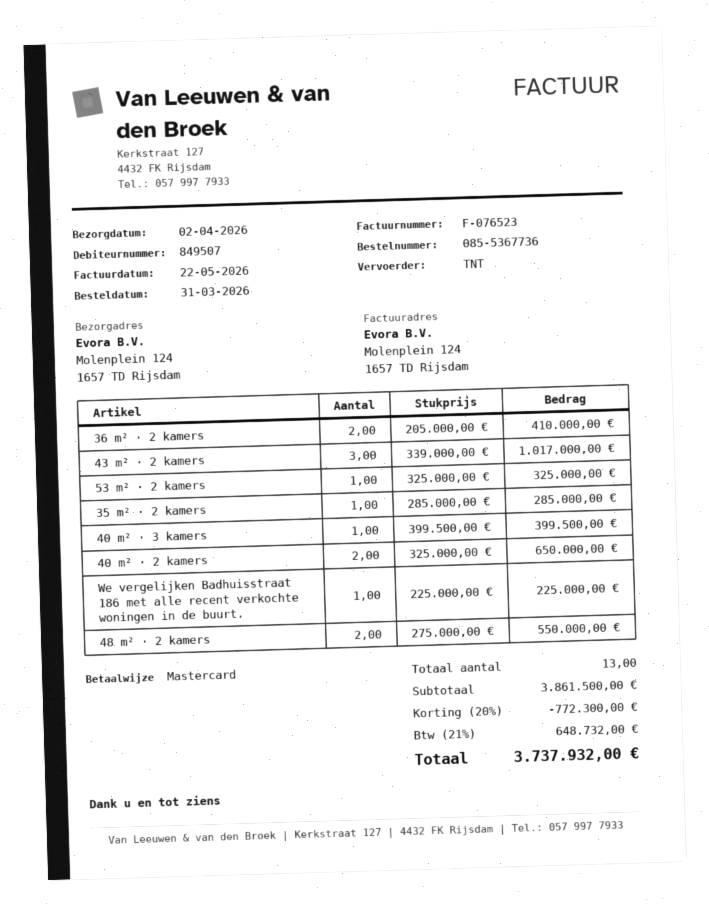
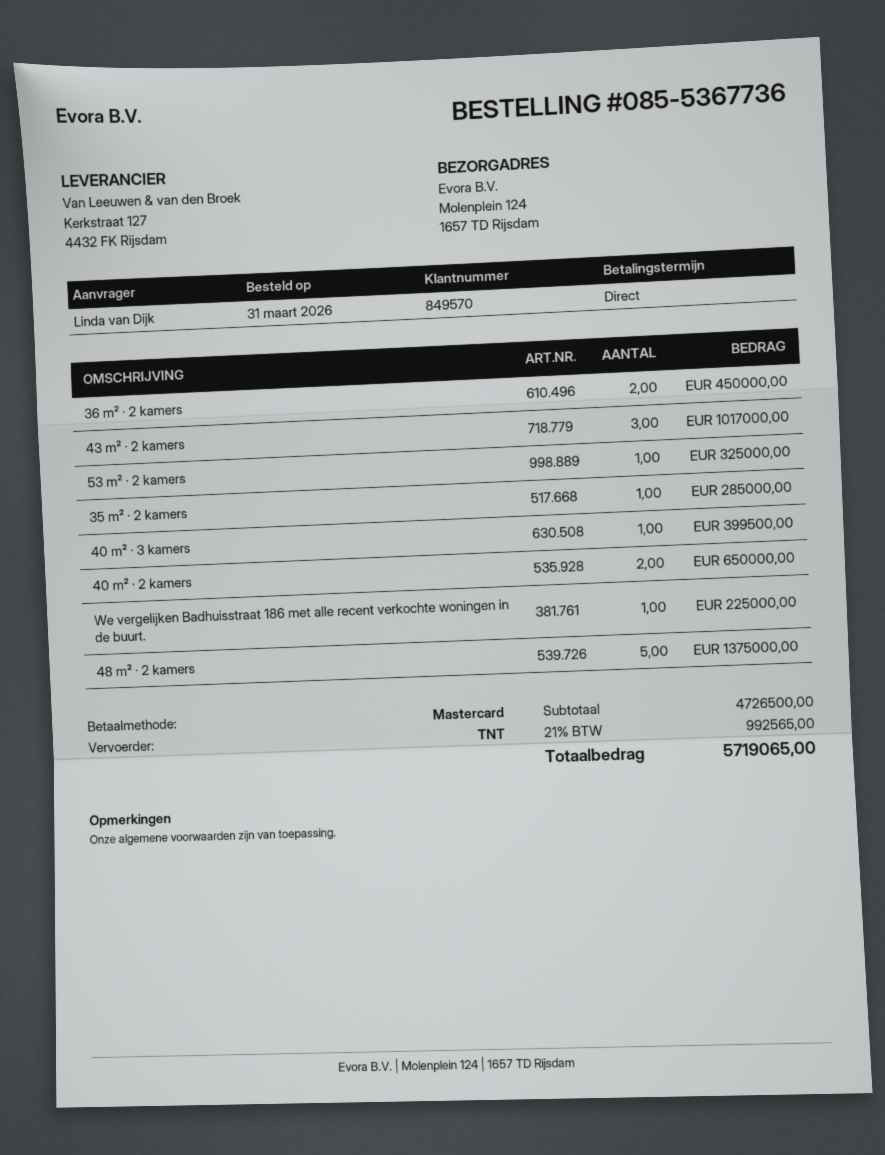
customer number: 849507 -> 849570
36 m² · 2 kamers: 2 for 410000.00 -> 2 for 450000.00
48 m² · 2 kamers: 2 for 550000.00 -> 5 for 1375000.00
subtotal: 3861500.00 -> 4726500.00
discount: 20% = 772300.00 -> none
tax: 21% = 648732.00 -> 21% = 992565.00
total: 3737932.00 -> 5719065.00

